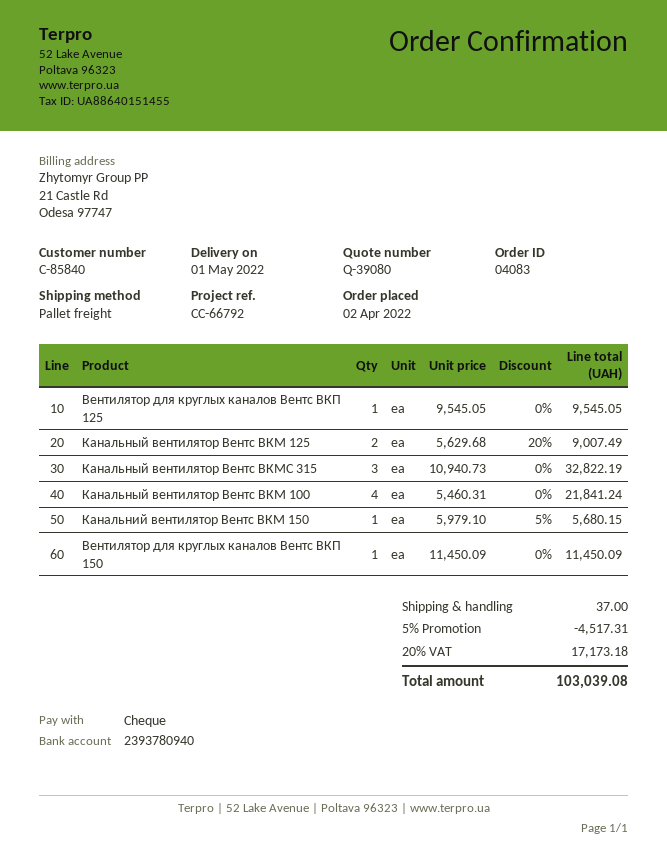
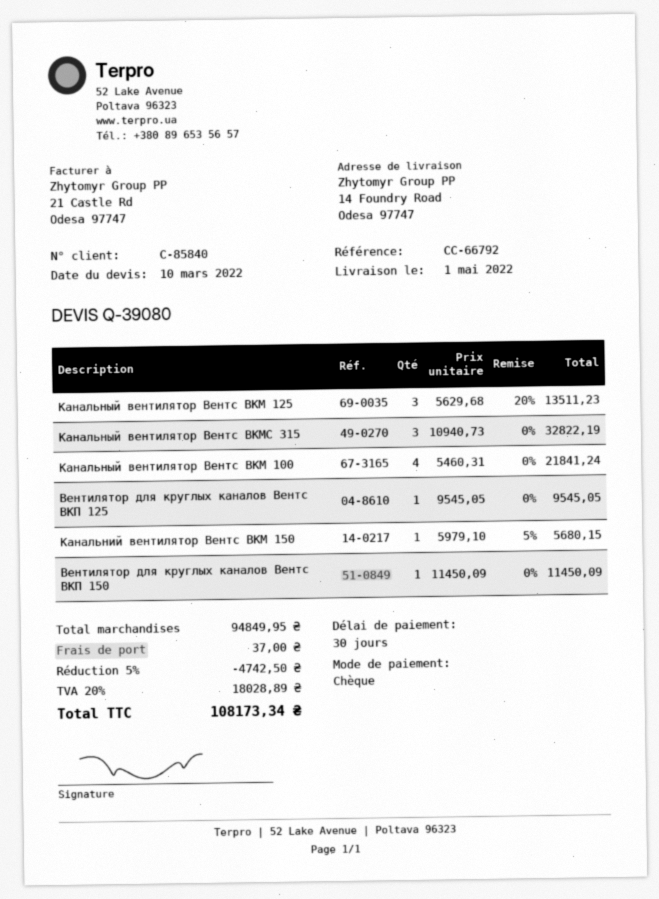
Канальный вентилятор Вентс ВКМ 125: 2 x 5629.68 - 20% = 9007.49 -> 3 x 5629.68 - 20% = 13511.23
discount: 5% = 4517.31 -> 5% = 4742.50
tax: 20% = 17173.18 -> 20% = 18028.89
total: 103039.08 -> 108173.34

